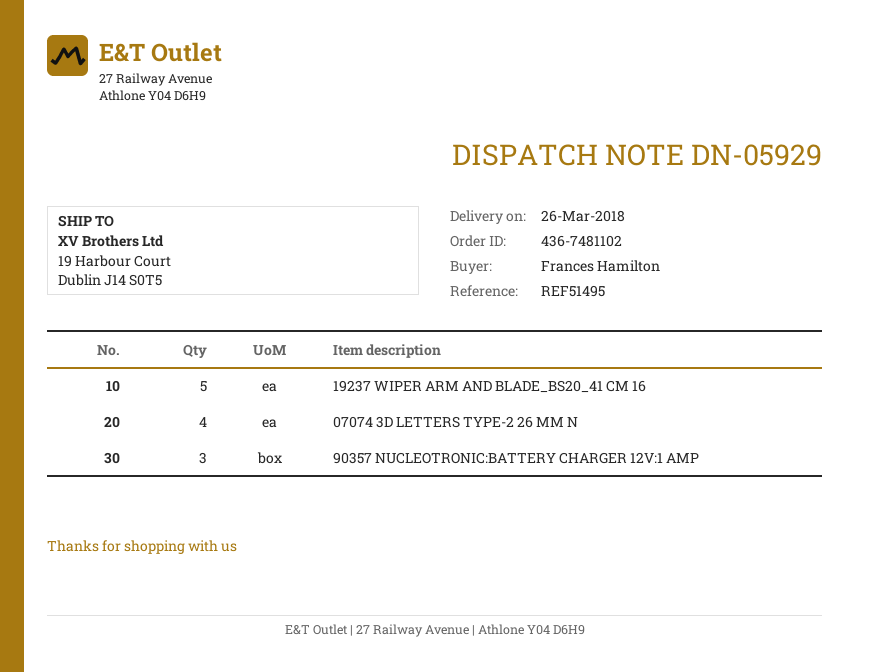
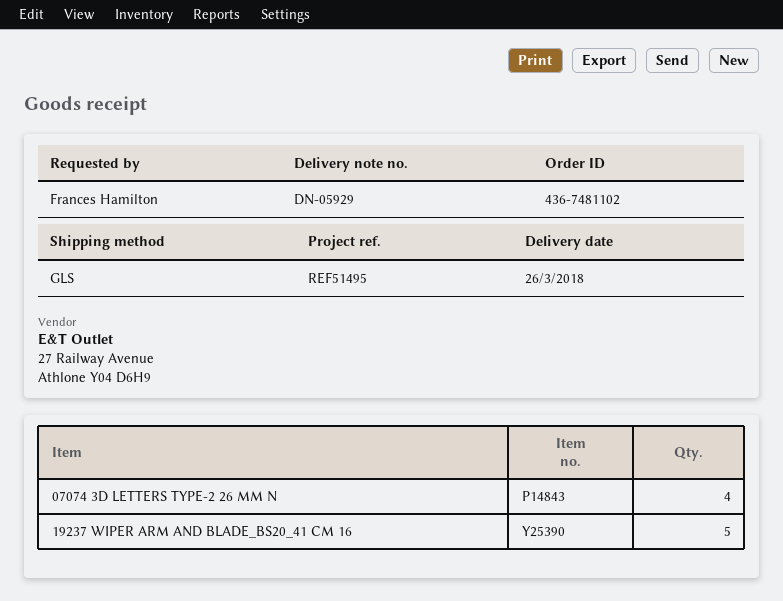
90357 NUCLEOTRONIC:BATTERY CHARGER 12V:1 AMP: 3 -> none

